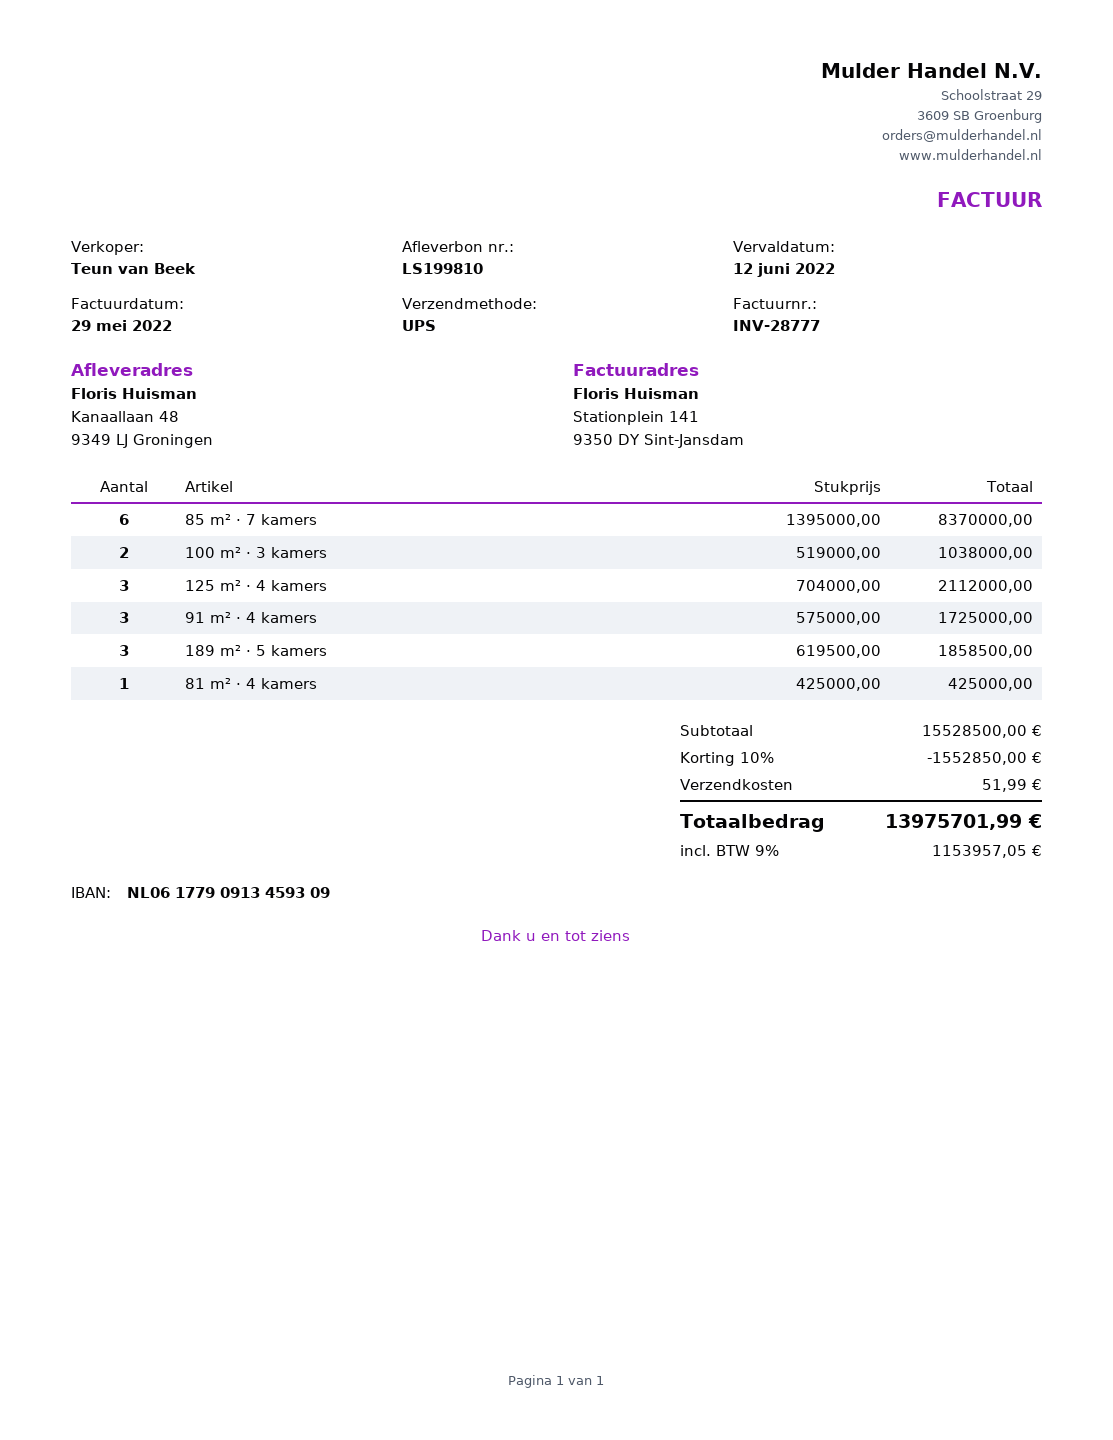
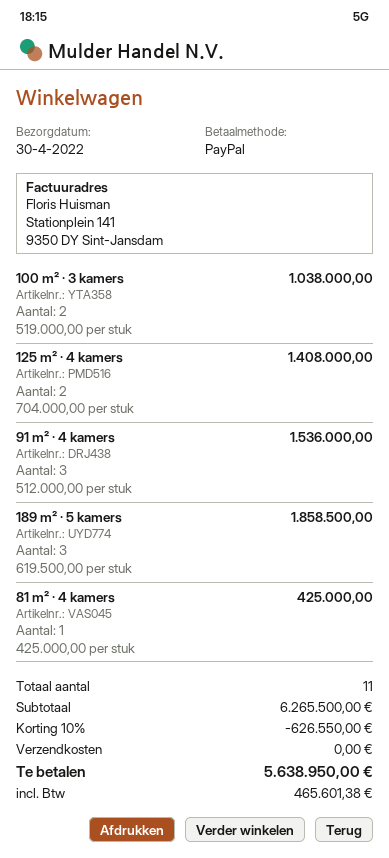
85 m² · 7 kamers: 6 x 1395000.00 = 8370000.00 -> none
125 m² · 4 kamers: 3 x 704000.00 = 2112000.00 -> 2 x 704000.00 = 1408000.00
91 m² · 4 kamers: 3 x 575000.00 = 1725000.00 -> 3 x 512000.00 = 1536000.00
subtotal: 15528500.00 -> 6265500.00
discount: 10% = 1552850.00 -> 10% = 626550.00
shipping: 51.99 -> 0.00
tax: 1153957.05 -> 465601.38
total: 13975701.99 -> 5638950.00

